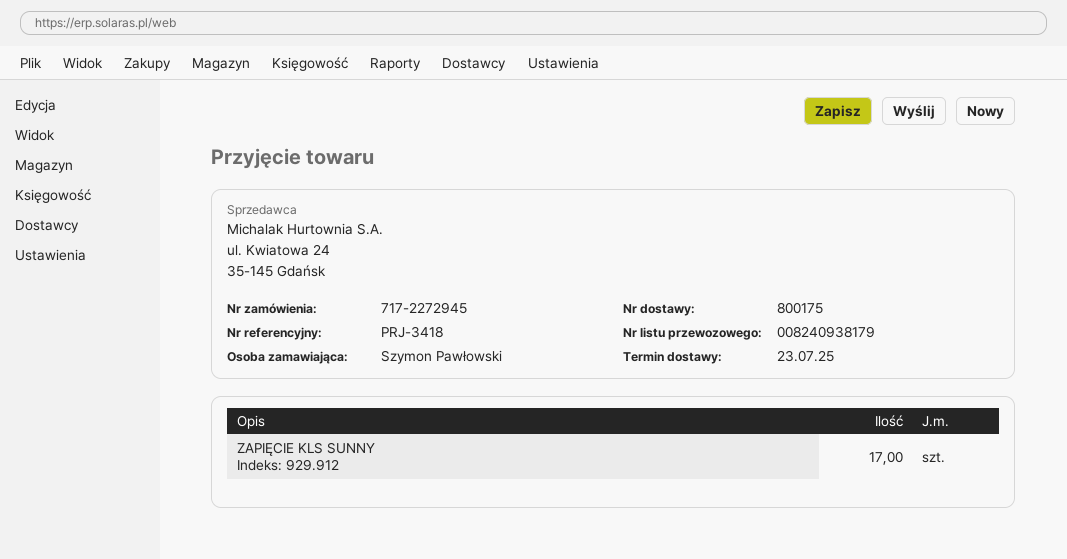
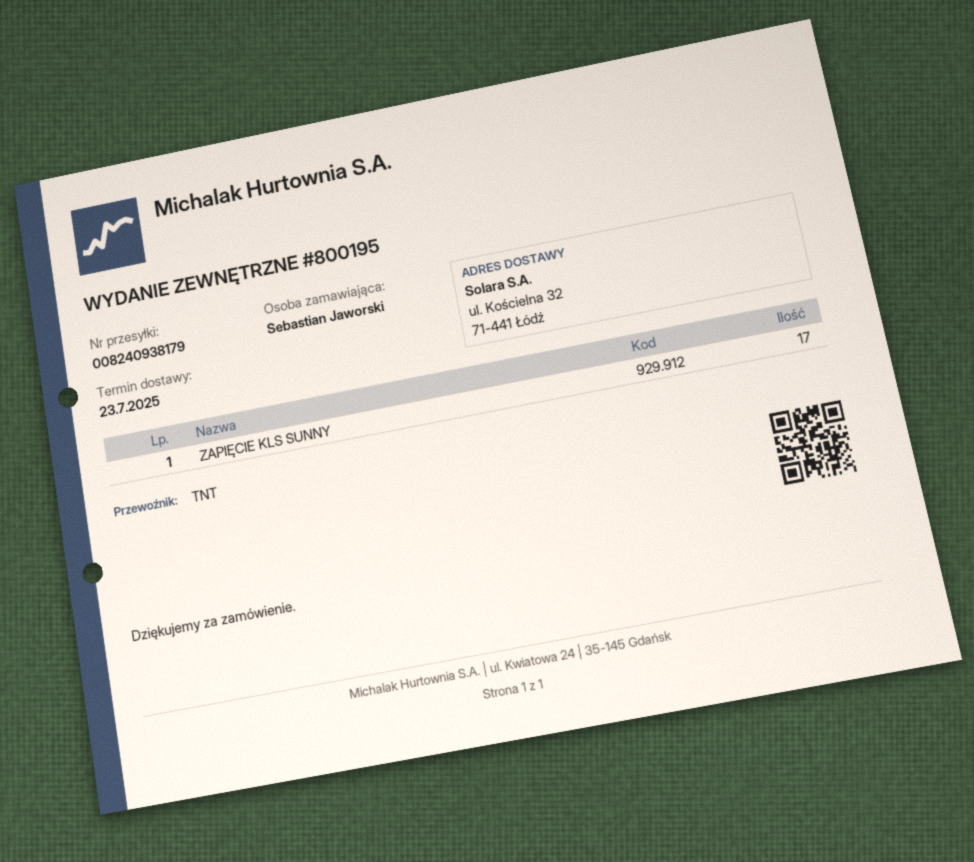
delivery note number: 800175 -> 800195
ordered by: Szymon Pawłowski -> Sebastian Jaworski

